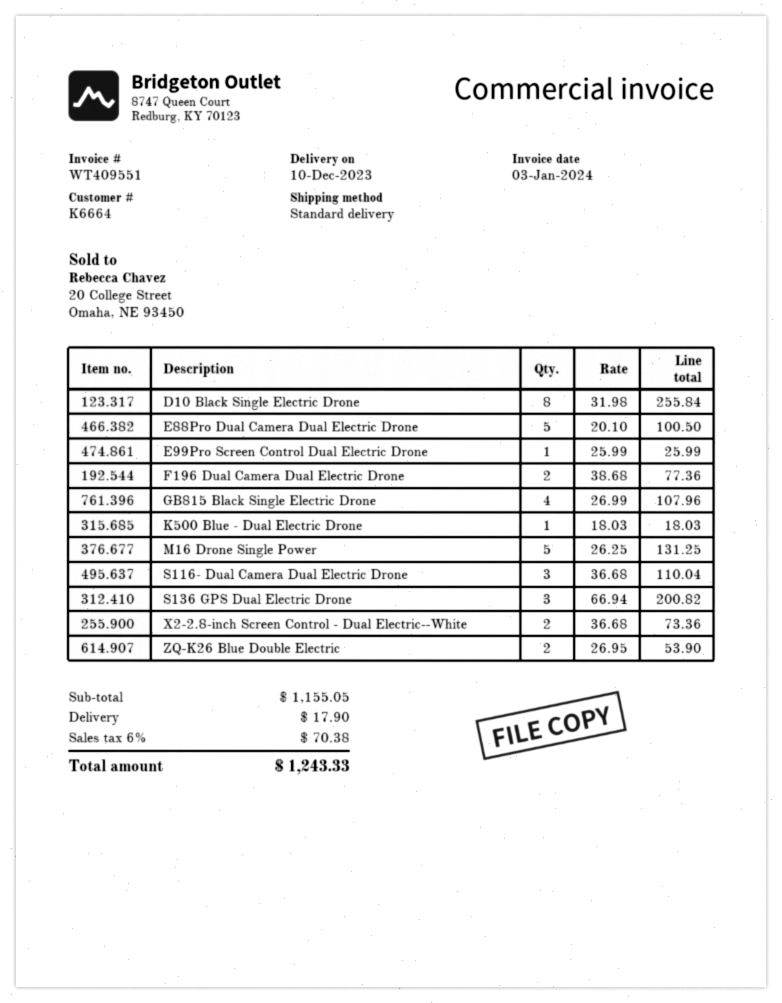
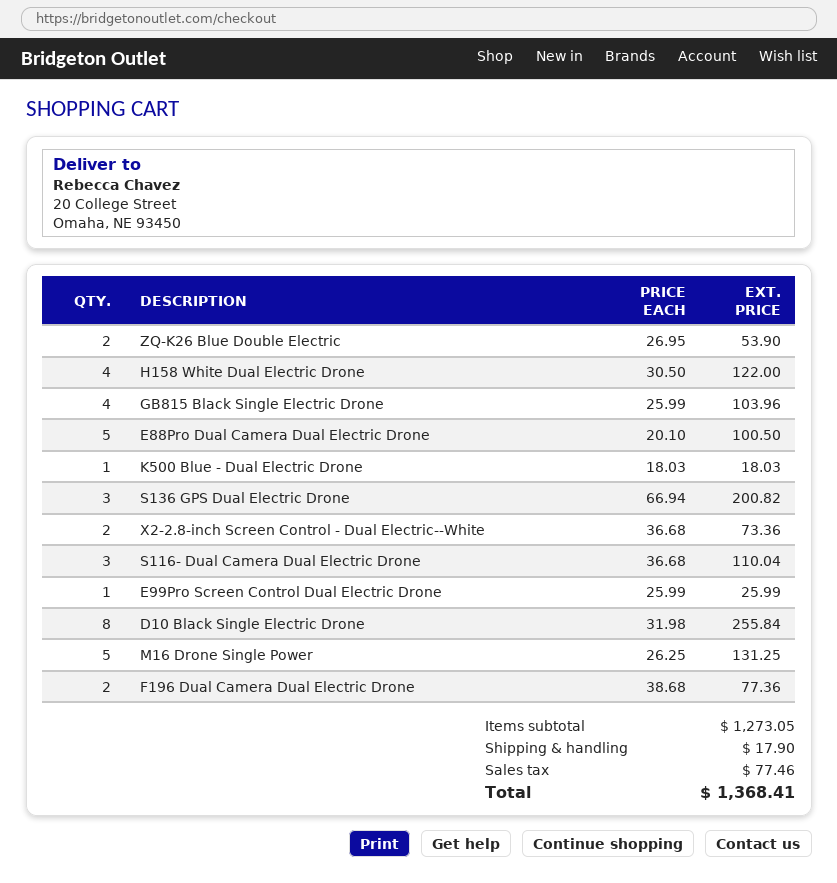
GB815 Black Single Electric Drone: 4 x 26.99 = 107.96 -> 4 x 25.99 = 103.96
H158 White Dual Electric Drone: none -> 4 x 30.50 = 122.00
subtotal: 1155.05 -> 1273.05
tax: 70.38 -> 77.46
total: 1243.33 -> 1368.41

